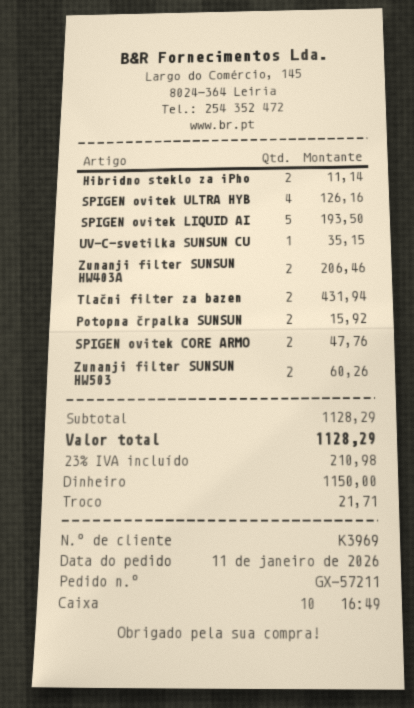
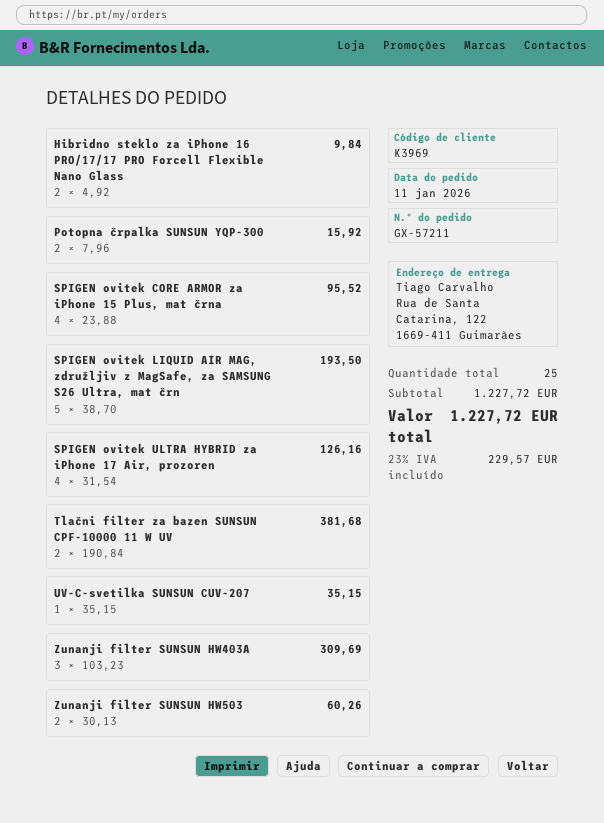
Hibridno steklo za iPho: 2 for 11.14 -> 2 for 9.84
Zunanji filter SUNSUN HW403A: 2 for 206.46 -> 3 for 309.69
Tlačni filter za bazen: 2 for 431.94 -> 2 for 381.68
SPIGEN ovitek CORE ARMO: 2 for 47.76 -> 4 for 95.52
subtotal: 1128.29 -> 1227.72
tax: 23% = 210.98 -> 23% = 229.57
total: 1128.29 -> 1227.72

